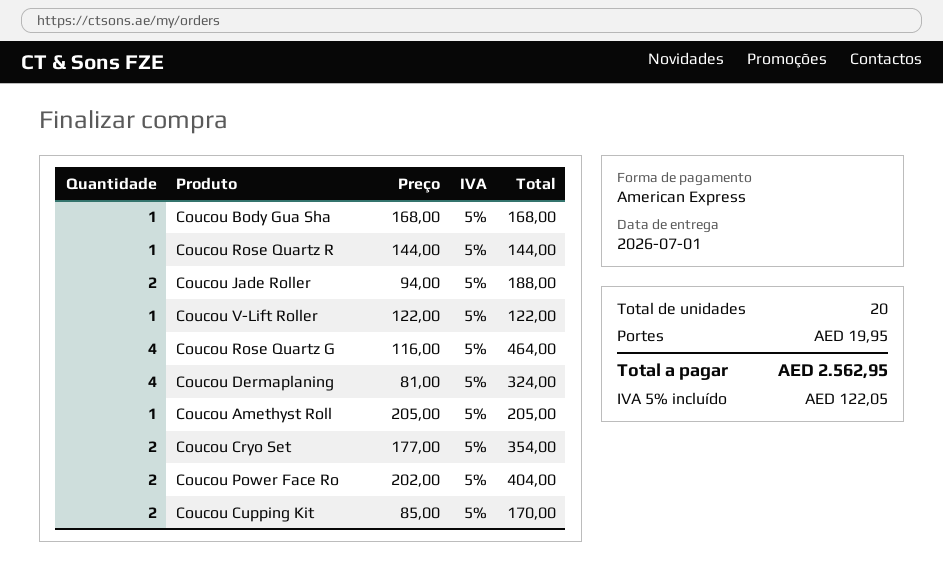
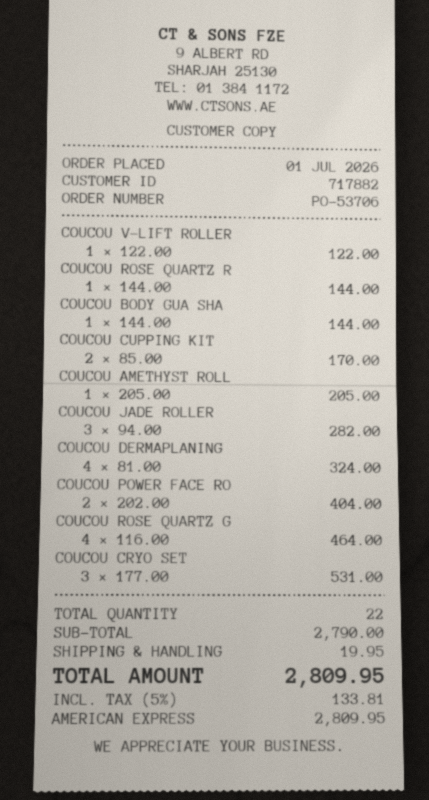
Coucou Body Gua Sha: 1 x 168.00 = 168.00 -> 1 x 144.00 = 144.00
Coucou Jade Roller: 2 x 94.00 = 188.00 -> 3 x 94.00 = 282.00
Coucou Cryo Set: 2 x 177.00 = 354.00 -> 3 x 177.00 = 531.00
total quantity: 20 -> 22
tax: 5% = 122.05 -> 5% = 133.81
total: 2562.95 -> 2809.95

